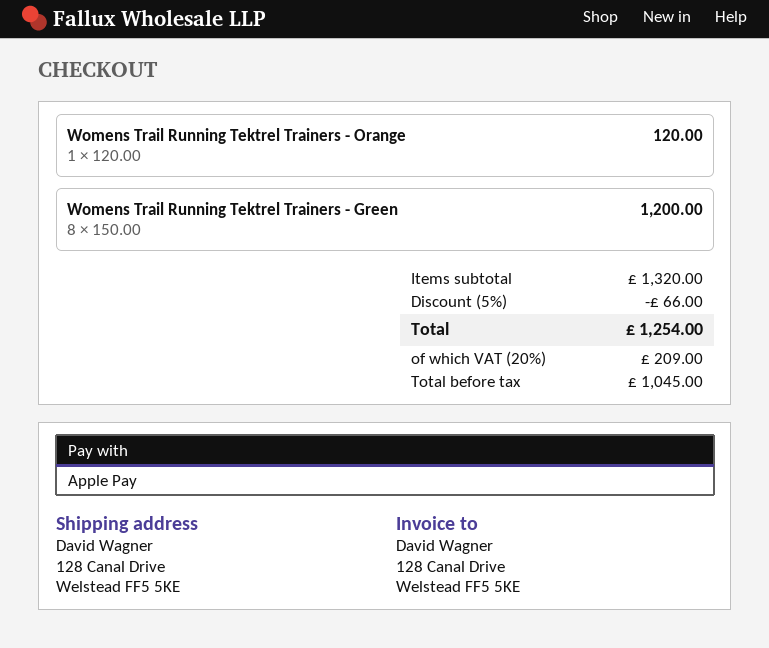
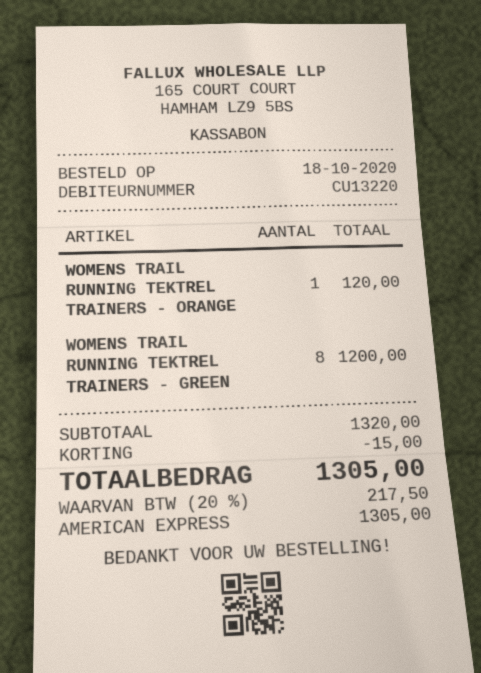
payment method: Apple Pay -> American Express
discount: 66.00 -> 15.00
tax: 20% = 209.00 -> 20% = 217.50
total: 1254.00 -> 1305.00

